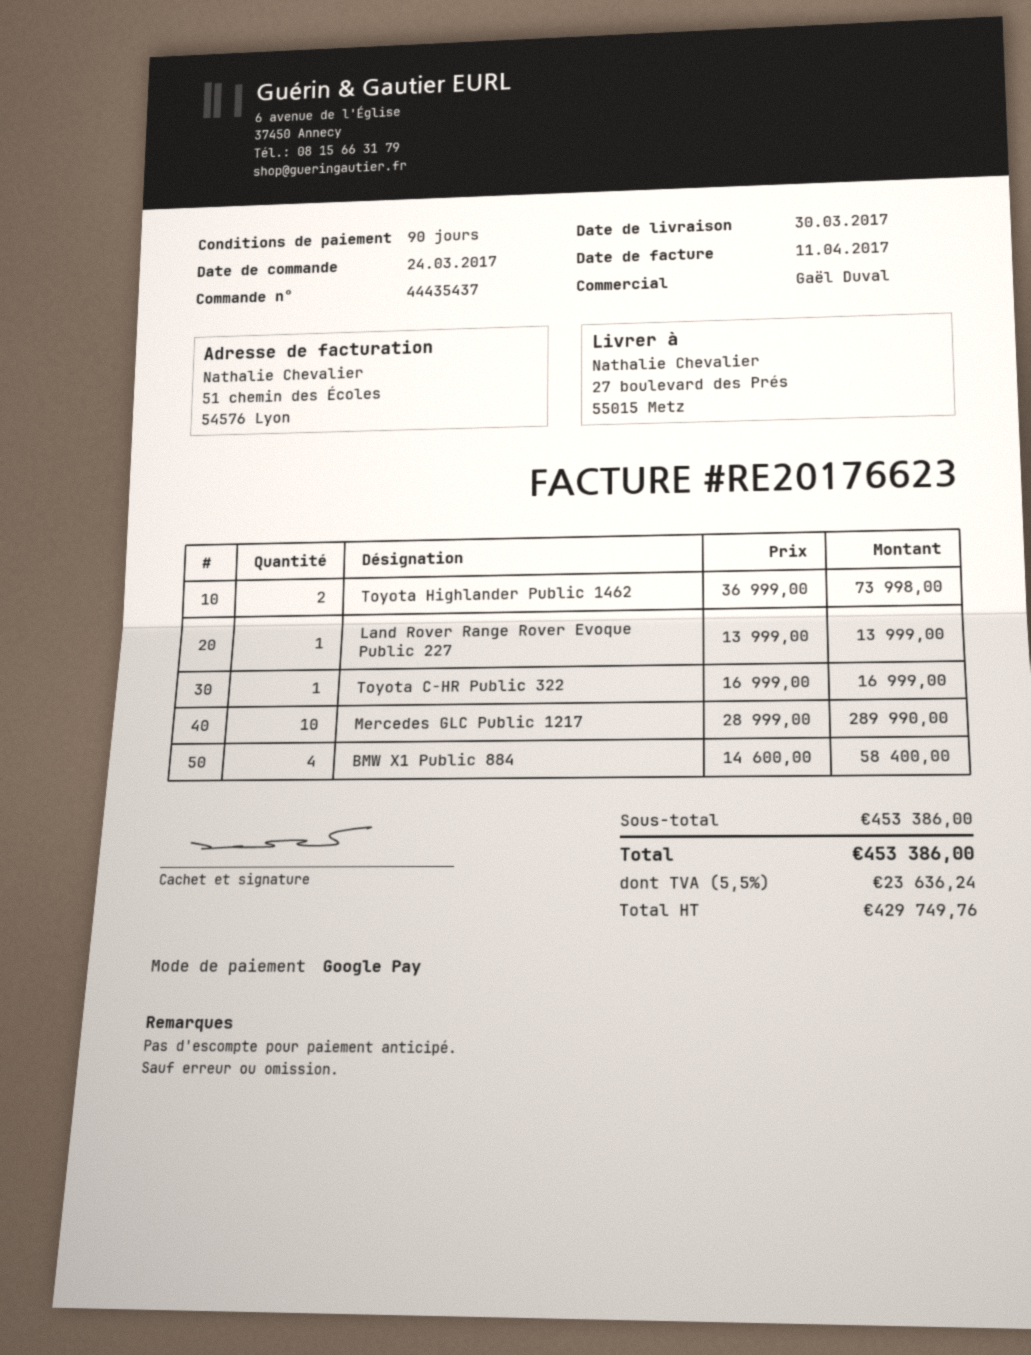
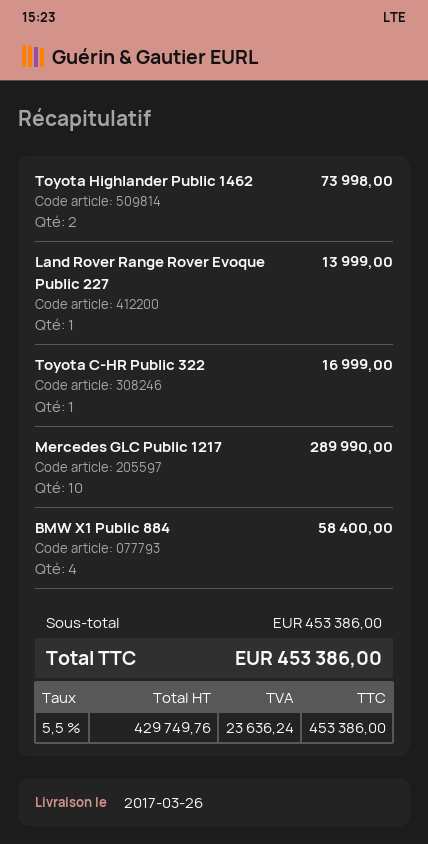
delivery date: 2017-03-30 -> 2017-03-26

